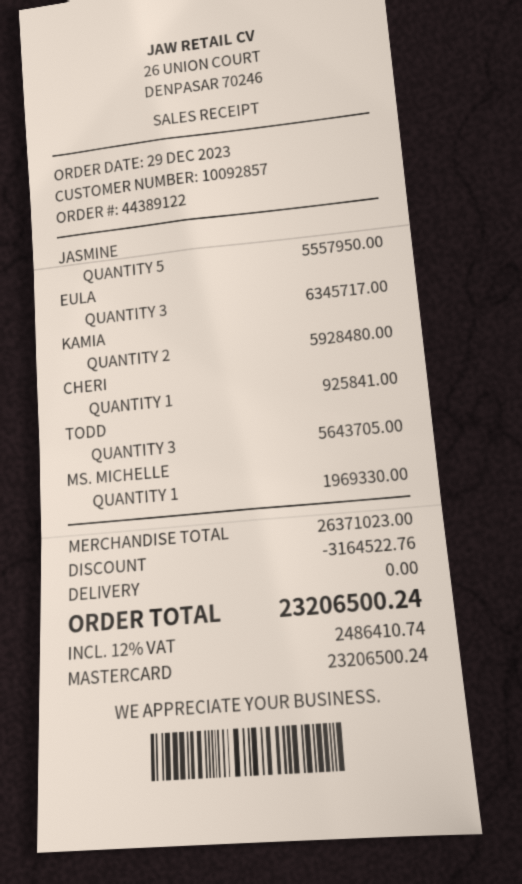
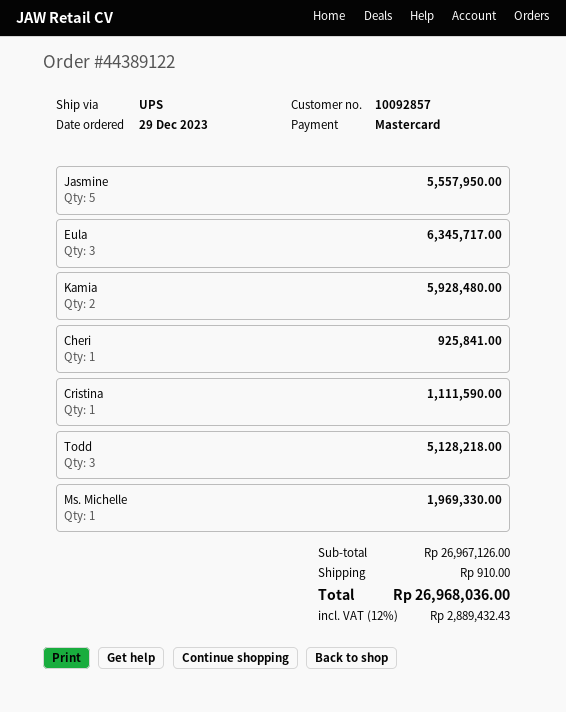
TODD: 3 for 5643705.00 -> 3 for 5128218.00
Cristina: none -> 1 for 1111590.00
subtotal: 26371023.00 -> 26967126.00
discount: 3164522.76 -> none
shipping: 0.00 -> 910.00
tax: 12% = 2486410.74 -> 12% = 2889432.43
total: 23206500.24 -> 26968036.00

